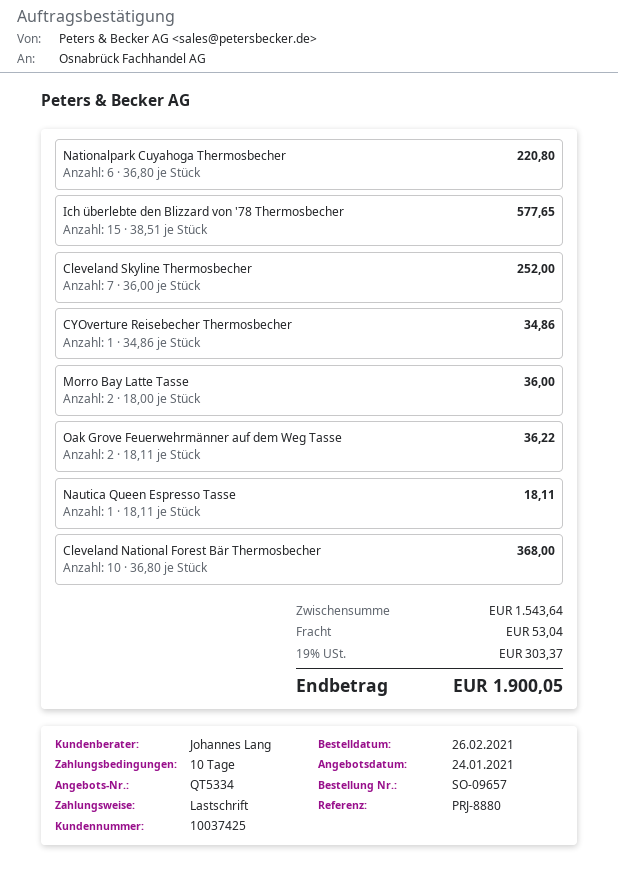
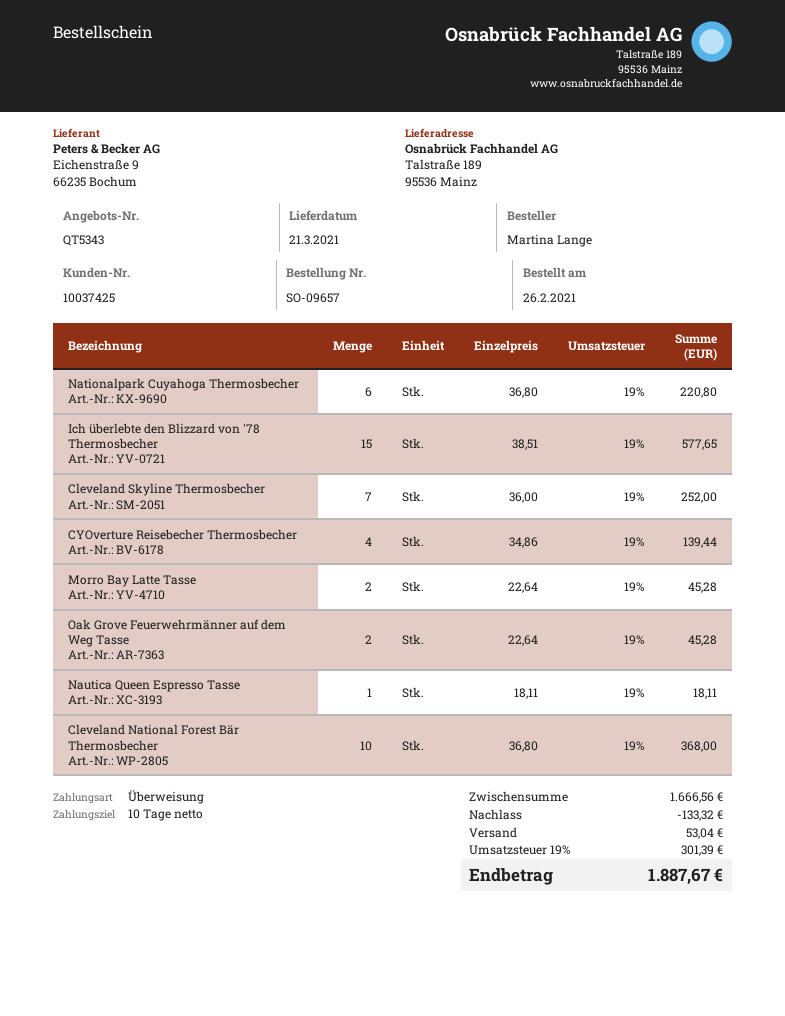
quote number: QT5334 -> QT5343
payment method: direct debit -> bank transfer
CYOverture Reisebecher Thermosbecher: 1 x 34.86 = 34.86 -> 4 x 34.86 = 139.44
Morro Bay Latte Tasse: 2 x 18.00 = 36.00 -> 2 x 22.64 = 45.28
Oak Grove Feuerwehrmänner auf dem Weg Tasse: 2 x 18.11 = 36.22 -> 2 x 22.64 = 45.28
subtotal: 1543.64 -> 1666.56
discount: none -> 133.32
tax: 19% = 303.37 -> 19% = 301.39
total: 1900.05 -> 1887.67

